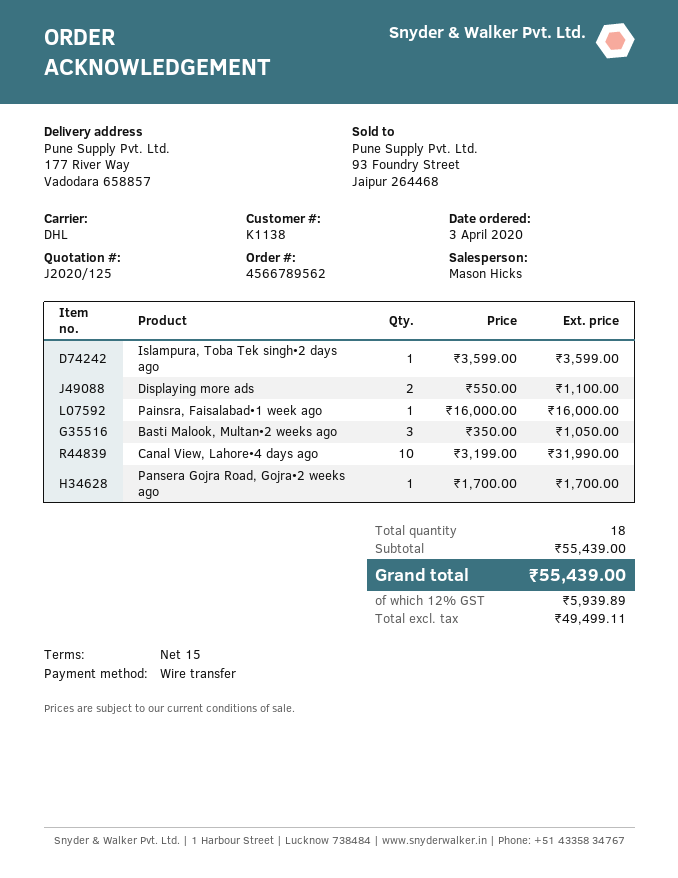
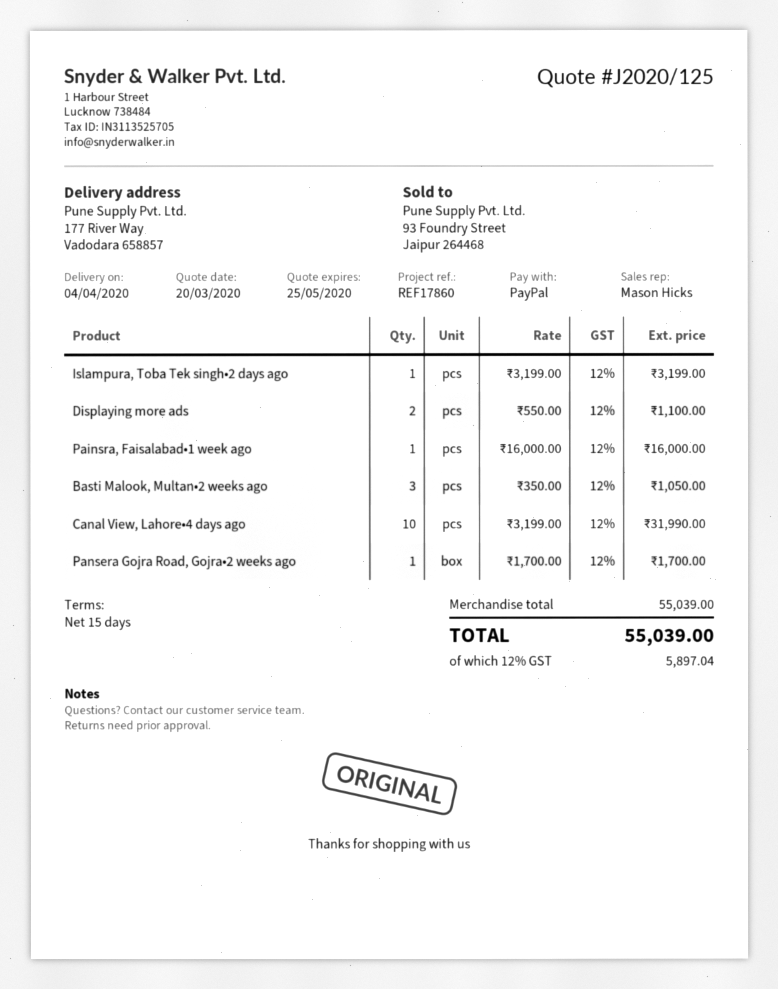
payment method: bank transfer -> PayPal
Islampura, Toba Tek singh•2 days ago: 1 x 3599.00 = 3599.00 -> 1 x 3199.00 = 3199.00
subtotal: 55439.00 -> 55039.00
tax: 12% = 5939.89 -> 12% = 5897.04
total: 55439.00 -> 55039.00

